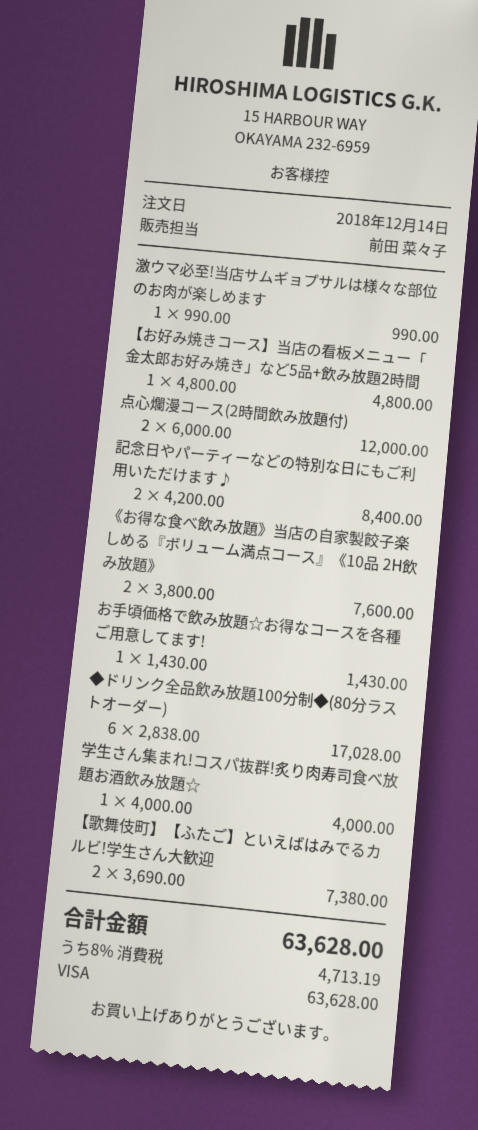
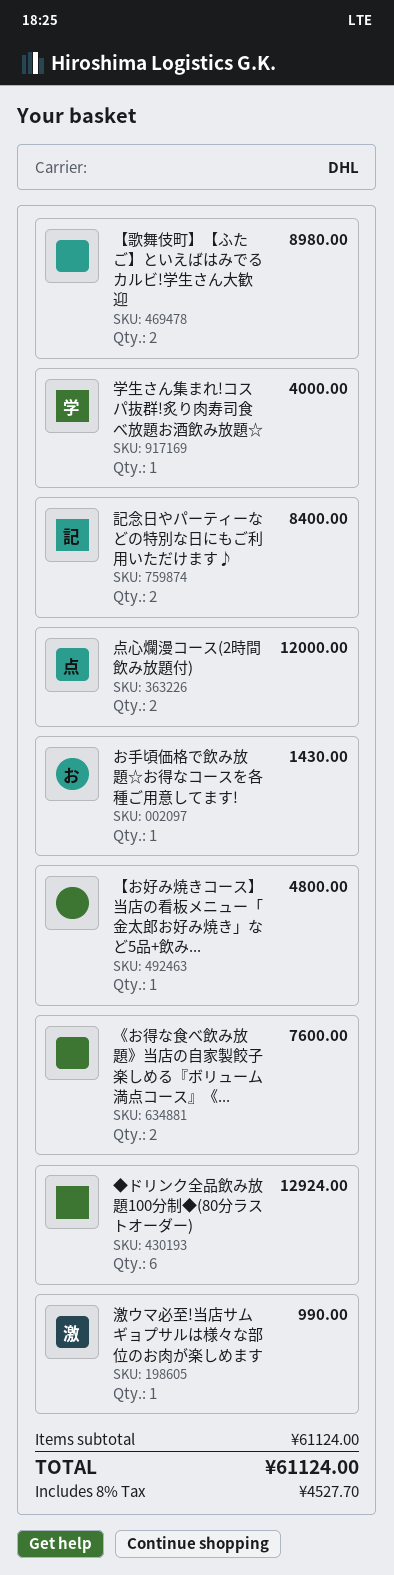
◆ドリンク全品飲み放題100分制◆(80分ラストオーダー): 6 for 17028.00 -> 6 for 12924.00
【歌舞伎町】【ふたご】といえばはみでるカルビ!学生さん大歓迎: 2 for 7380.00 -> 2 for 8980.00
tax: 8% = 4713.19 -> 8% = 4527.70
total: 63628.00 -> 61124.00

